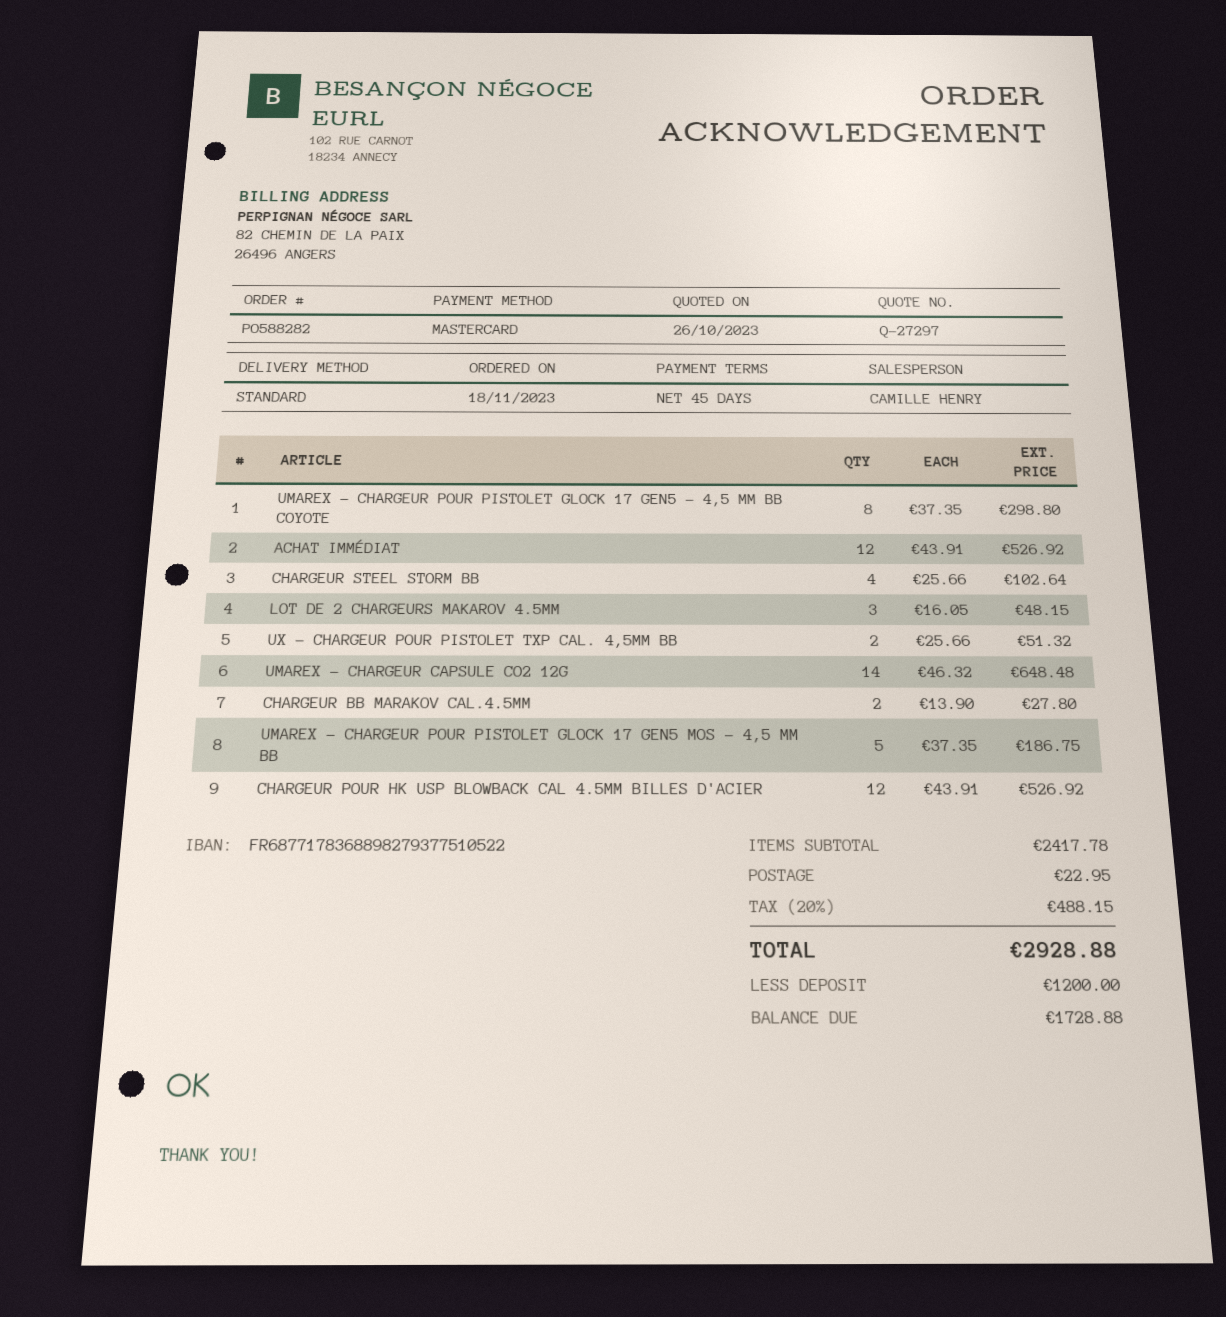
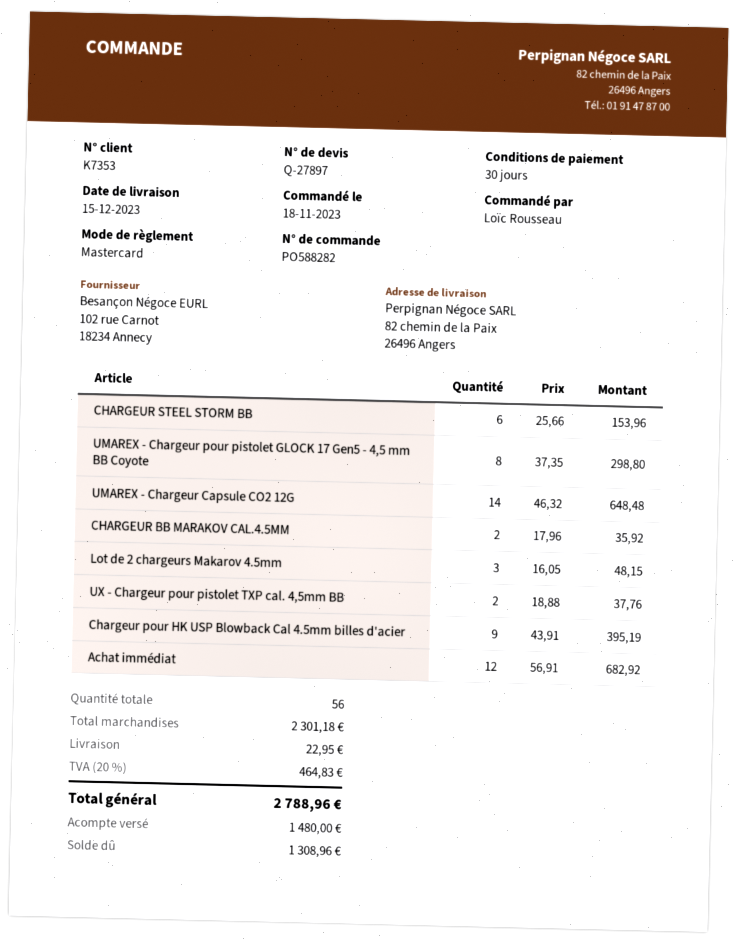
quote number: Q-27297 -> Q-27897
payment terms: 45 days -> 30 days
ACHAT IMMÉDIAT: 12 x 43.91 = 526.92 -> 12 x 56.91 = 682.92
CHARGEUR STEEL STORM BB: 4 x 25.66 = 102.64 -> 6 x 25.66 = 153.96
UX - CHARGEUR POUR PISTOLET TXP CAL. 4,5MM BB: 2 x 25.66 = 51.32 -> 2 x 18.88 = 37.76
CHARGEUR BB MARAKOV CAL.4.5MM: 2 x 13.90 = 27.80 -> 2 x 17.96 = 35.92
UMAREX - CHARGEUR POUR PISTOLET GLOCK 17 GEN5 MOS - 4,5 MM BB: 5 x 37.35 = 186.75 -> none
CHARGEUR POUR HK USP BLOWBACK CAL 4.5MM BILLES D'ACIER: 12 x 43.91 = 526.92 -> 9 x 43.91 = 395.19
subtotal: 2417.78 -> 2301.18
tax: 20% = 488.15 -> 20% = 464.83
total: 2928.88 -> 2788.96
deposit: 1200.00 -> 1480.00
balance: 1728.88 -> 1308.96

